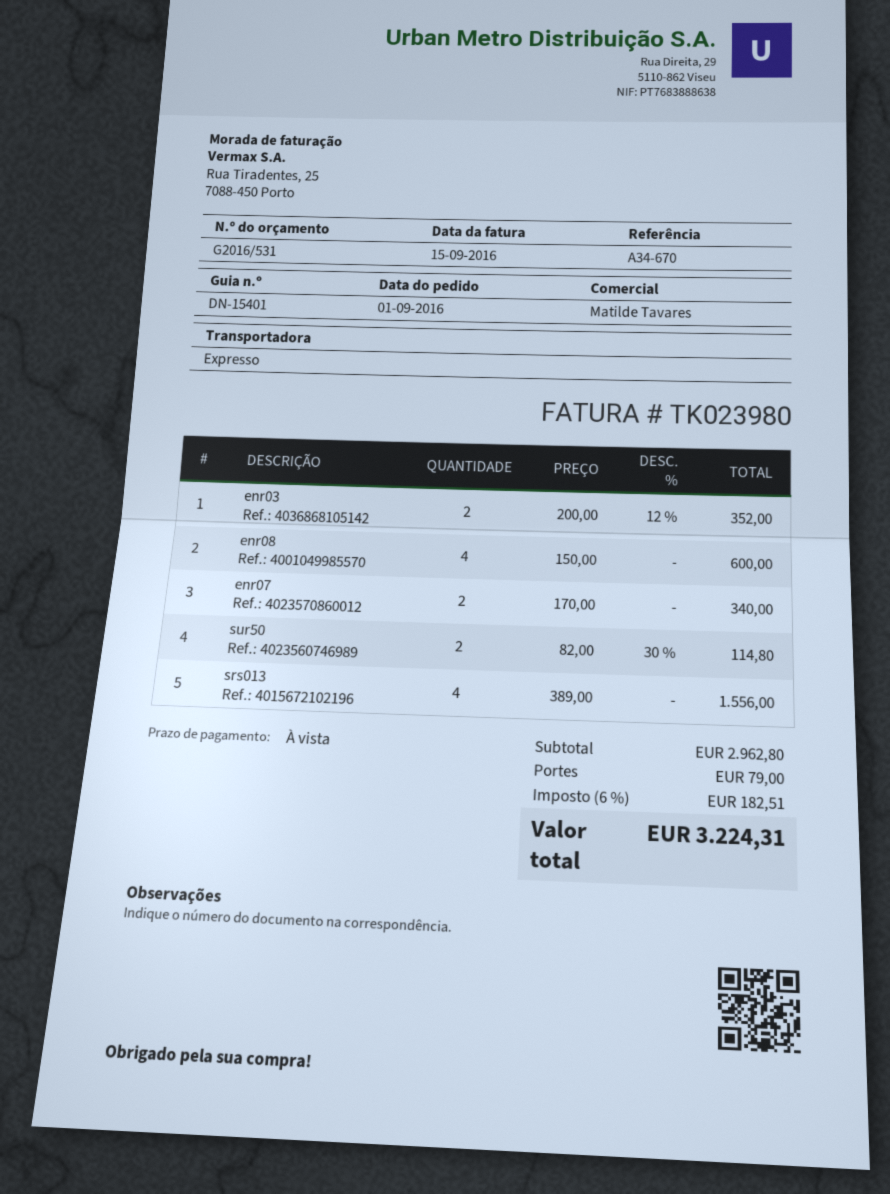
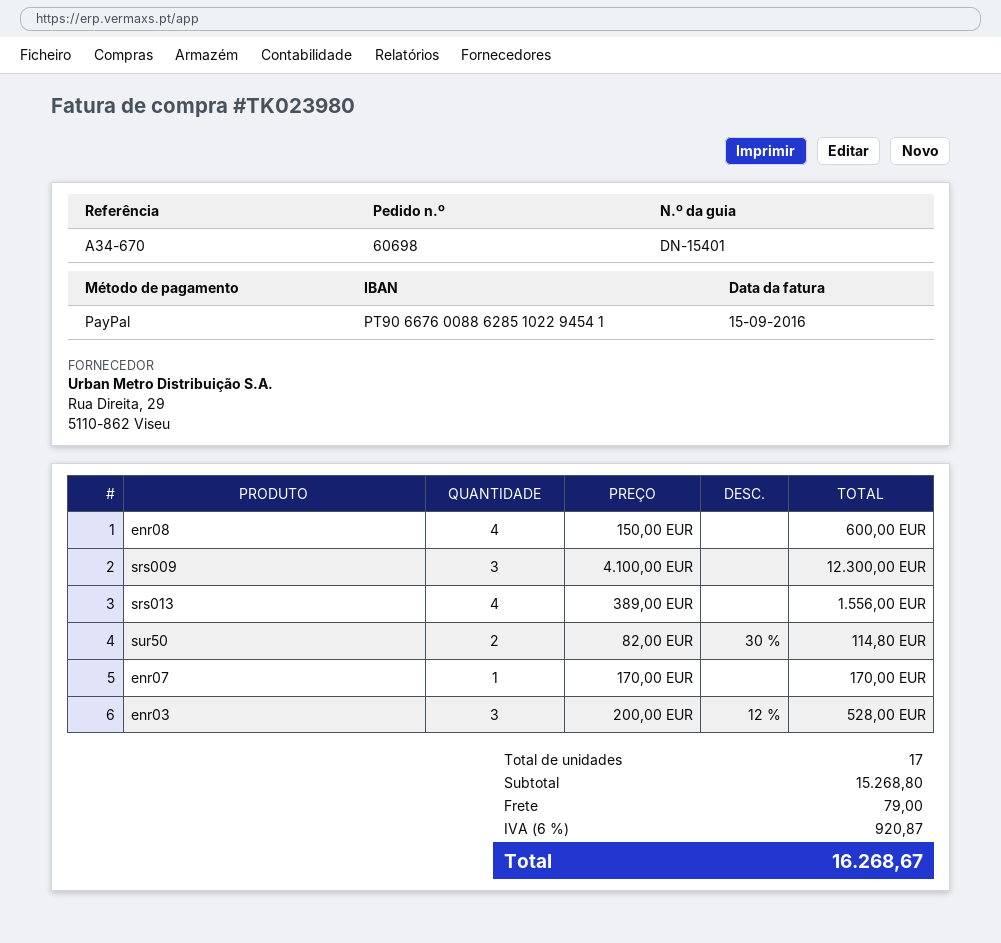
enr03: 2 x 200.00 - 12% = 352.00 -> 3 x 200.00 - 12% = 528.00
enr07: 2 x 170.00 = 340.00 -> 1 x 170.00 = 170.00
srs009: none -> 3 x 4100.00 = 12300.00
subtotal: 2962.80 -> 15268.80
tax: 6% = 182.51 -> 6% = 920.87
total: 3224.31 -> 16268.67

